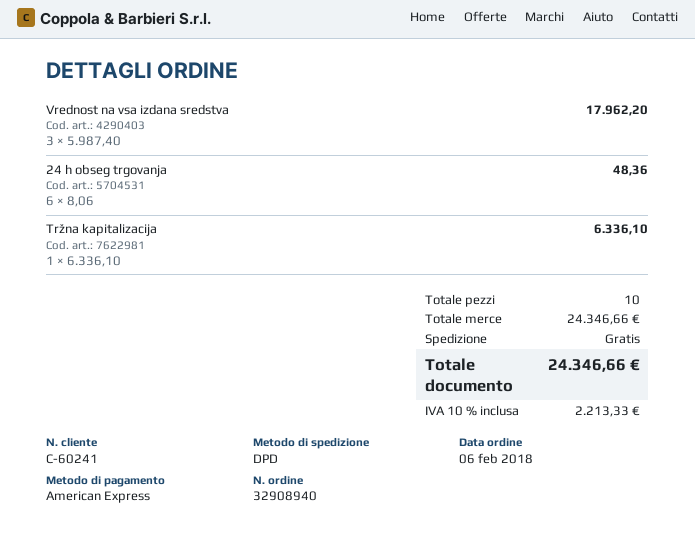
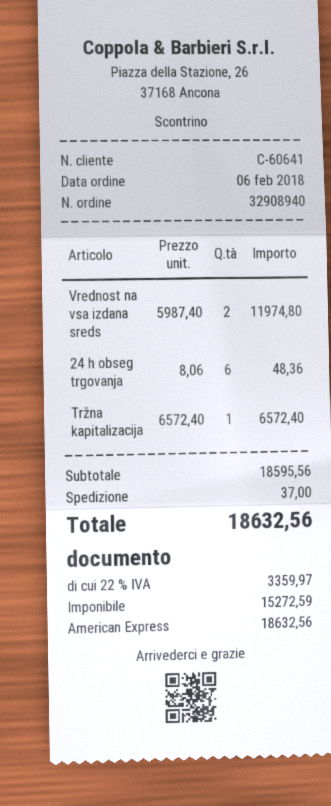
customer number: C-60241 -> C-60641
Vrednost na vsa izdana sredstva: 3 x 5987.40 = 17962.20 -> 2 x 5987.40 = 11974.80
Tržna kapitalizacija: 1 x 6336.10 = 6336.10 -> 1 x 6572.40 = 6572.40
subtotal: 24346.66 -> 18595.56
shipping: 0.00 -> 37.00
tax: 10% = 2213.33 -> 22% = 3359.97
total: 24346.66 -> 18632.56

